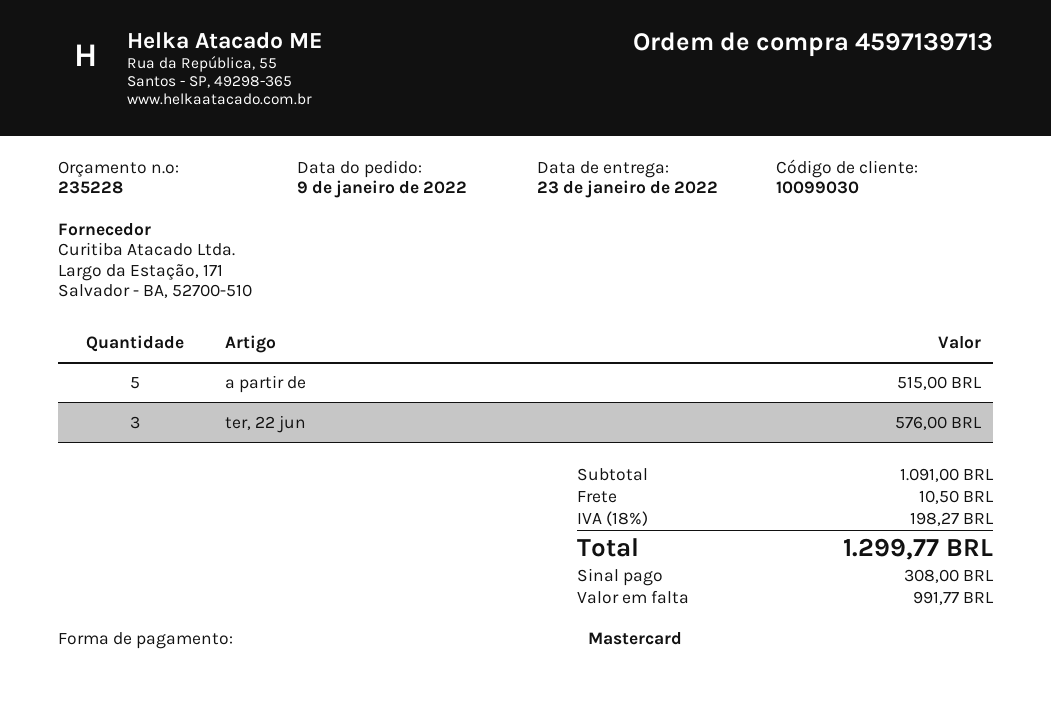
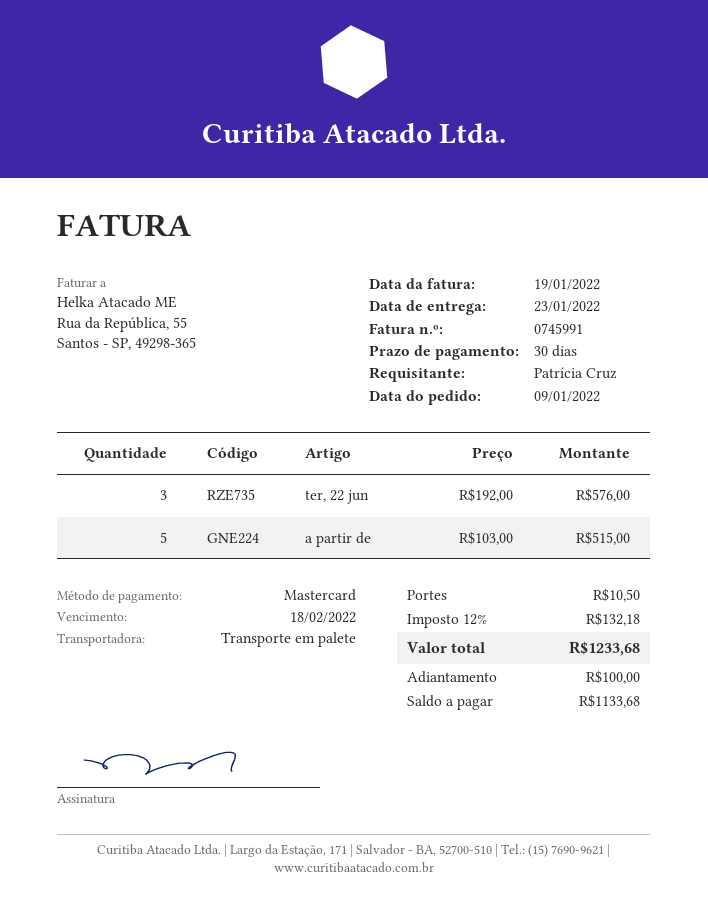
tax: 18% = 198.27 -> 12% = 132.18
total: 1299.77 -> 1233.68
deposit: 308.00 -> 100.00
balance: 991.77 -> 1133.68

